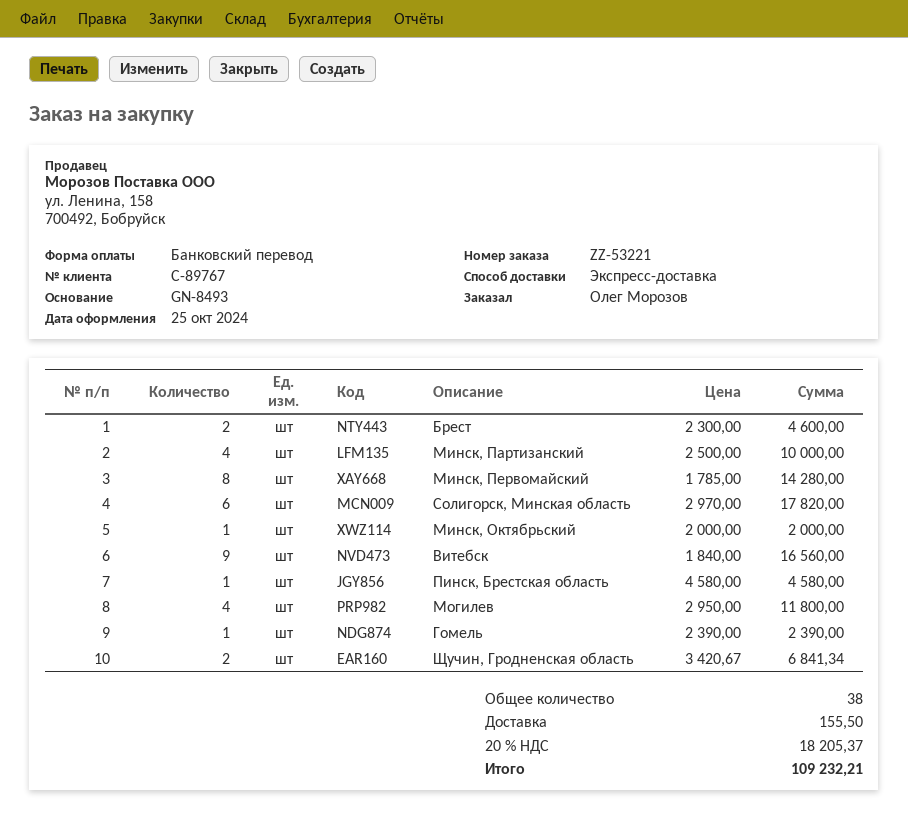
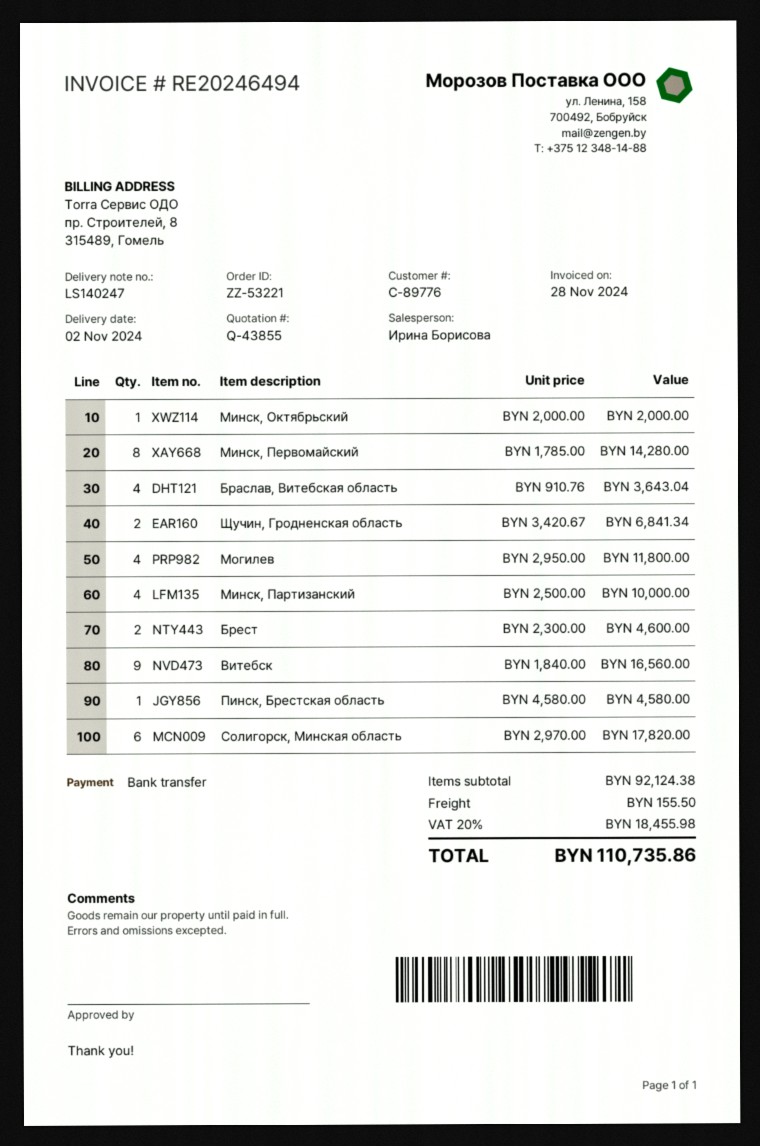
customer number: C-89767 -> C-89776
Гомель: 1 x 2390.00 = 2390.00 -> none
Браслав, Витебская область: none -> 4 x 910.76 = 3643.04
tax: 20% = 18205.37 -> 20% = 18455.98
total: 109232.21 -> 110735.86

